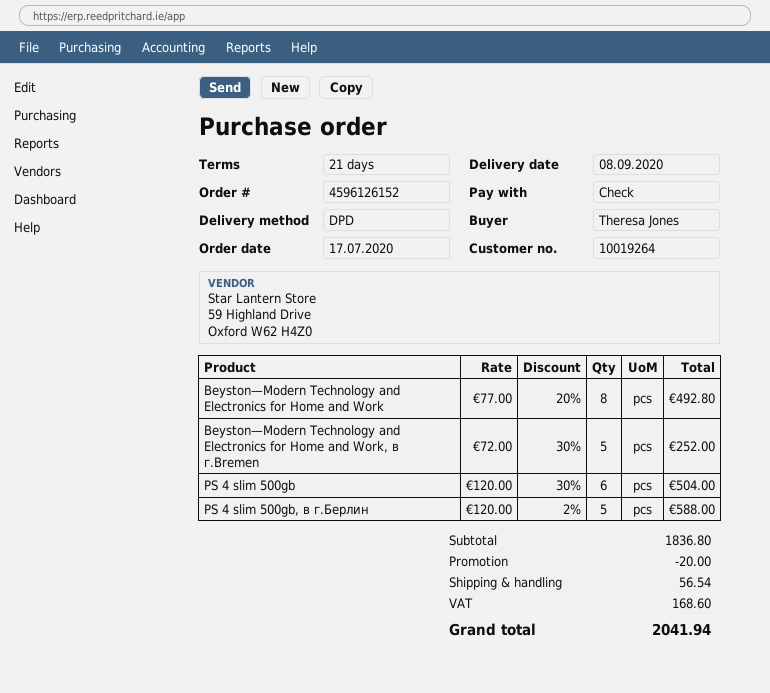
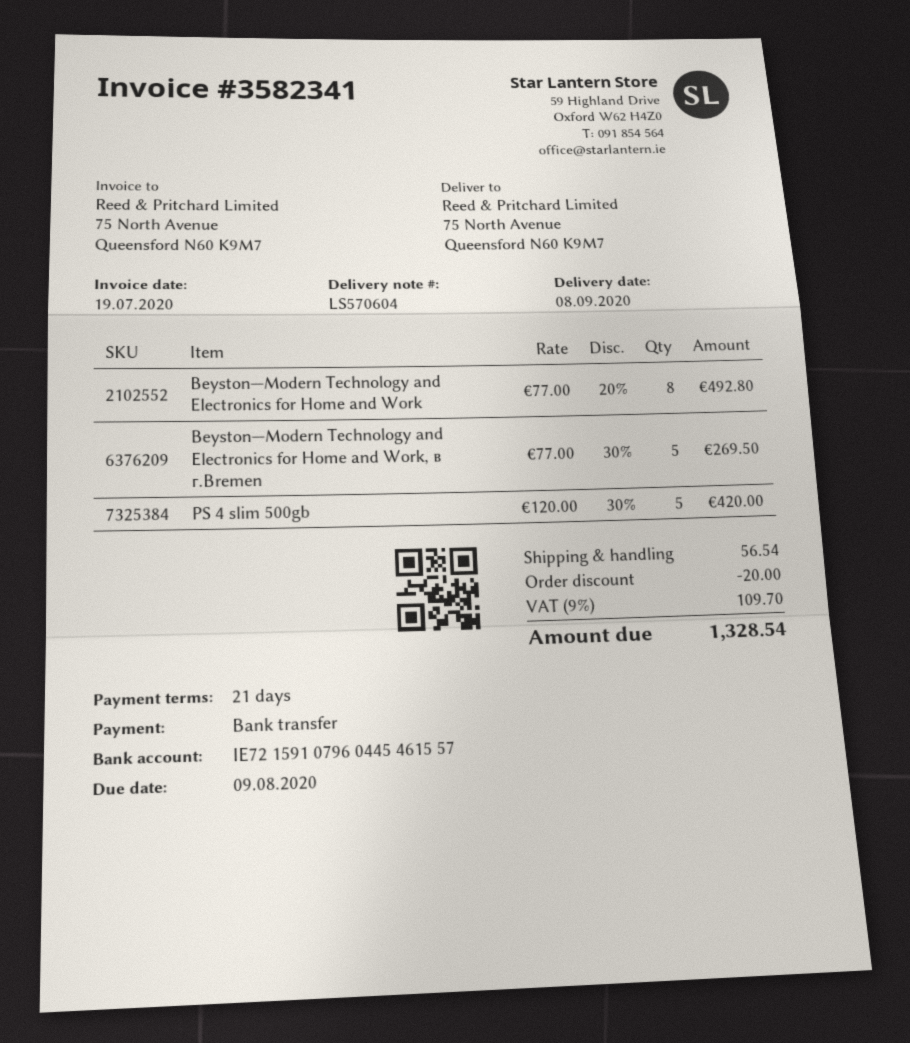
payment method: cheque -> bank transfer
Beyston—Modern Technology and Electronics for Home and Work, в г.Bremen: 5 x 72.00 - 30% = 252.00 -> 5 x 77.00 - 30% = 269.50
PS 4 slim 500gb: 6 x 120.00 - 30% = 504.00 -> 5 x 120.00 - 30% = 420.00
PS 4 slim 500gb, в г.Берлин: 5 x 120.00 - 2% = 588.00 -> none
tax: 168.60 -> 109.70
total: 2041.94 -> 1328.54

